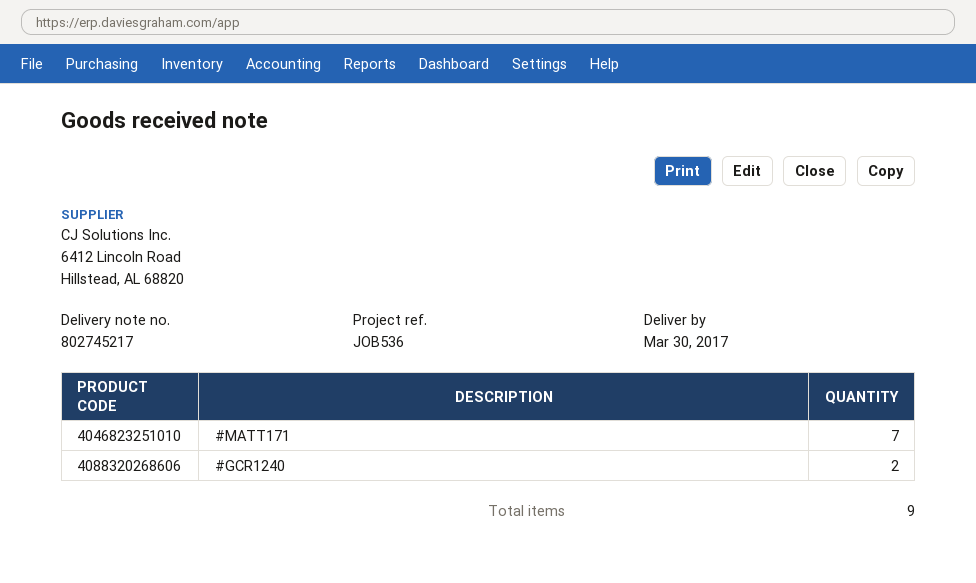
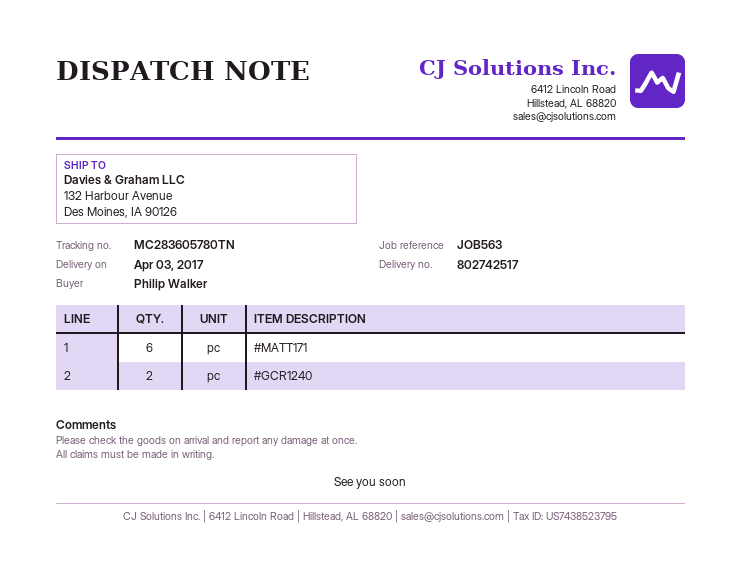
delivery note number: 802745217 -> 802742517
delivery date: 2017-03-30 -> 2017-04-03
reference: JOB536 -> JOB563
#MATT171: 7 -> 6

